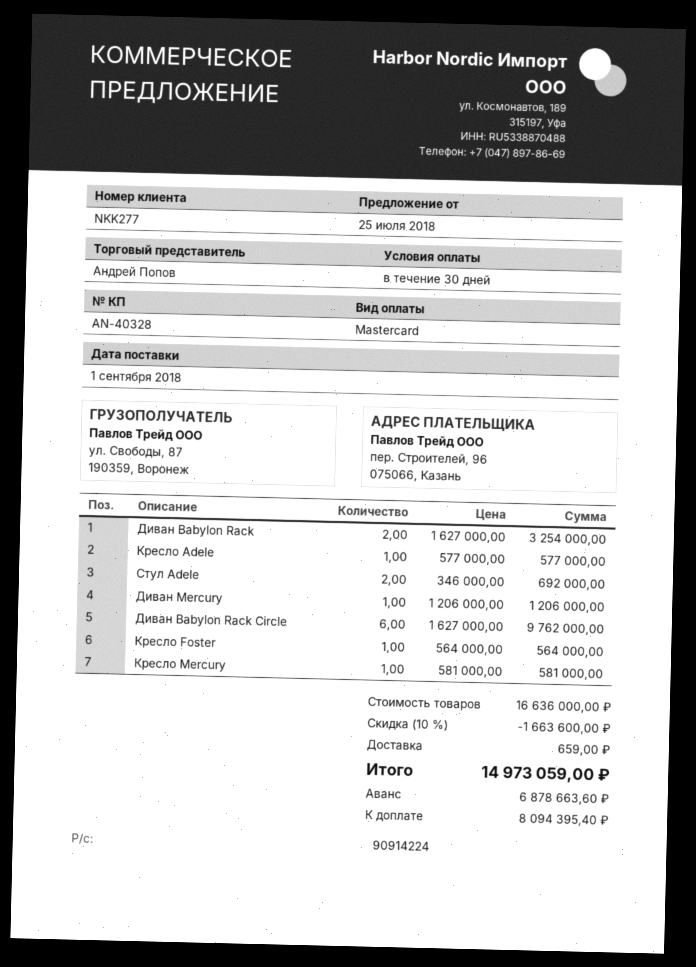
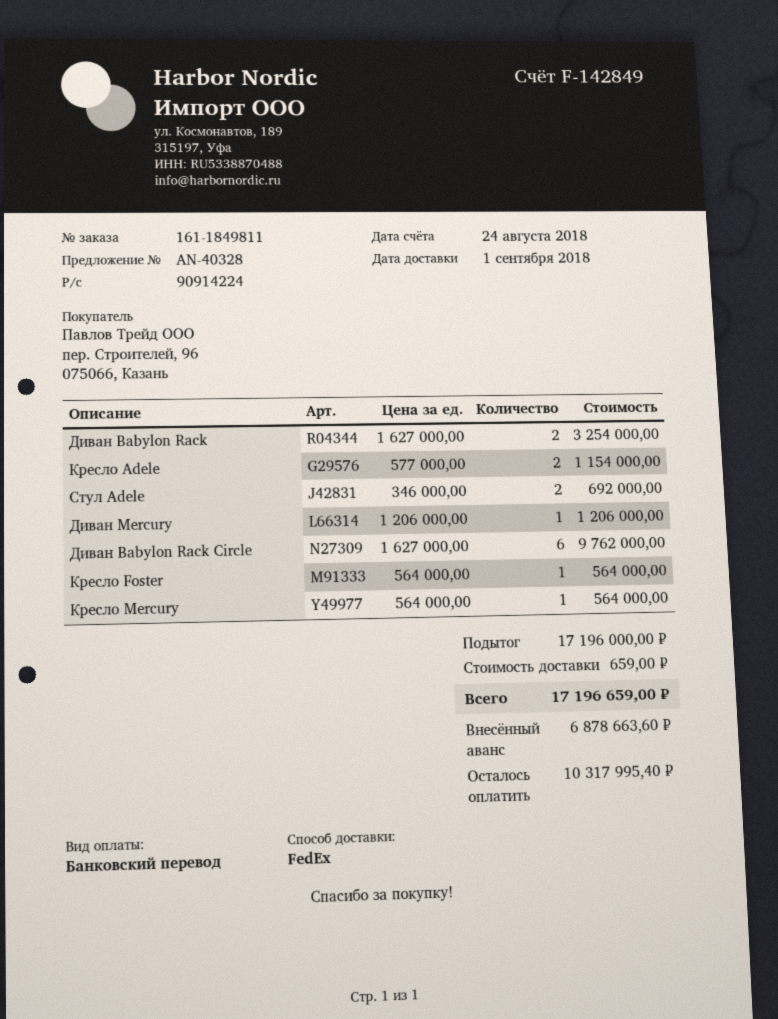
payment method: Mastercard -> bank transfer
Кресло Adele: 1 x 577000.00 = 577000.00 -> 2 x 577000.00 = 1154000.00
Кресло Mercury: 1 x 581000.00 = 581000.00 -> 1 x 564000.00 = 564000.00
subtotal: 16636000.00 -> 17196000.00
discount: 10% = 1663600.00 -> none
total: 14973059.00 -> 17196659.00
balance: 8094395.40 -> 10317995.40

